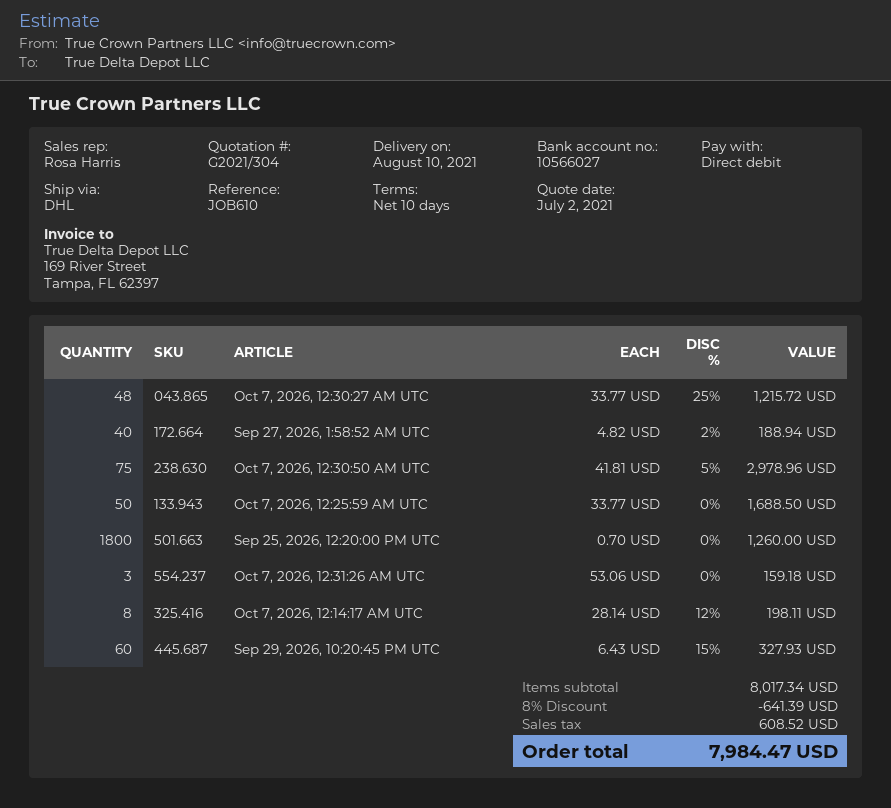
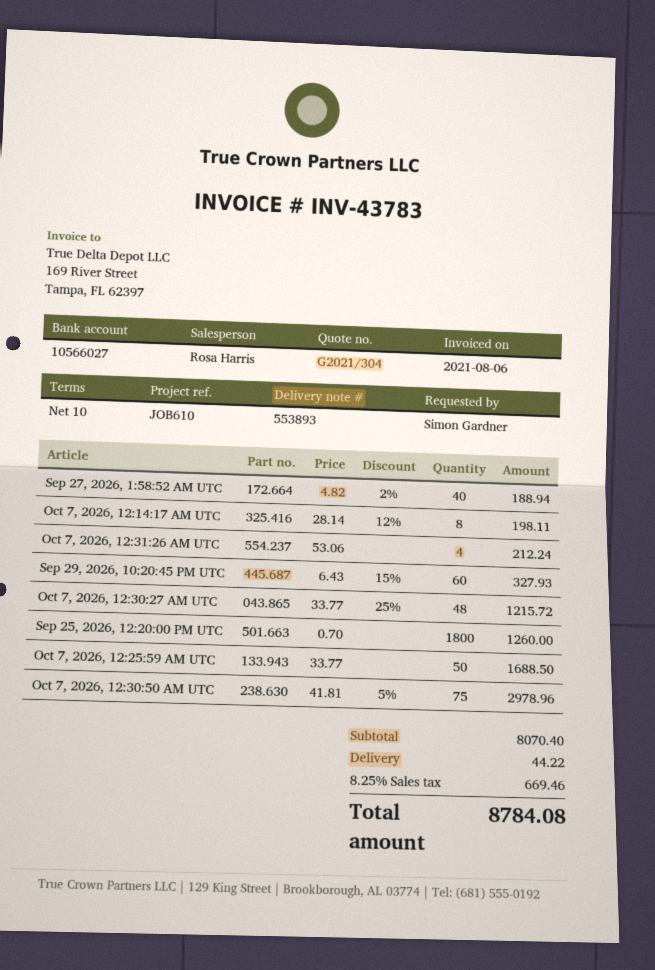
Oct 7, 2026, 12:31:26 AM UTC: 3 x 53.06 = 159.18 -> 4 x 53.06 = 212.24
subtotal: 8017.34 -> 8070.40
discount: 8% = 641.39 -> none
shipping: none -> 44.22
tax: 608.52 -> 669.46
total: 7984.47 -> 8784.08

